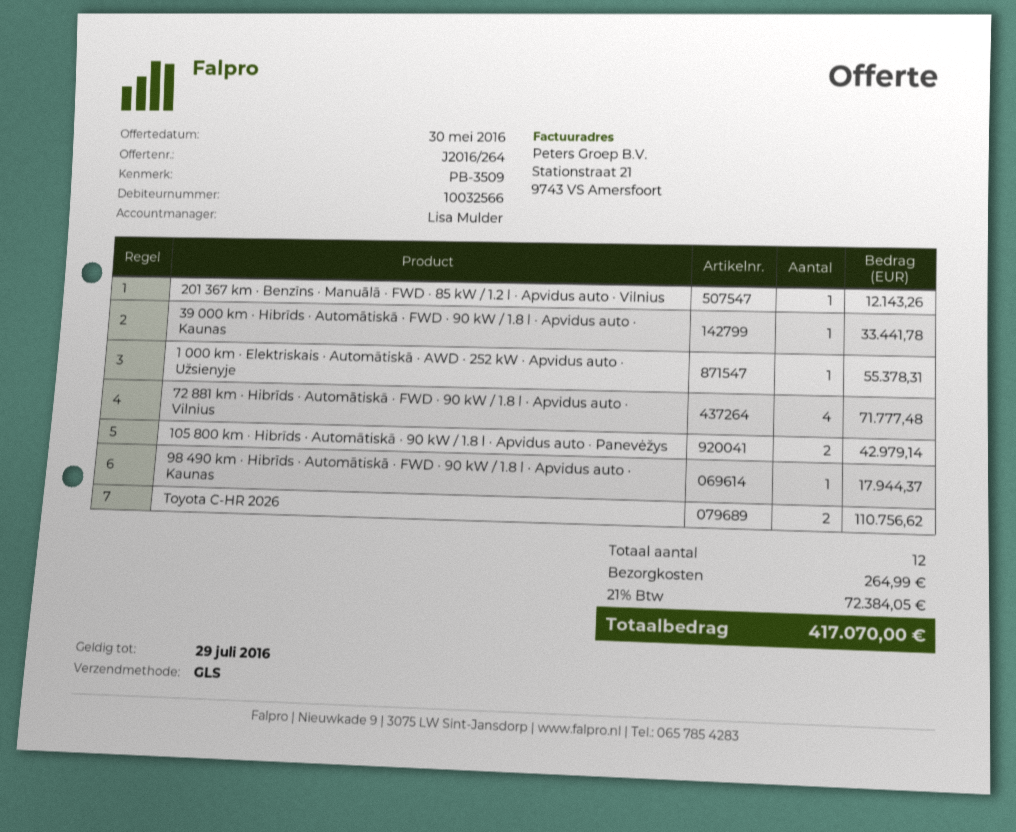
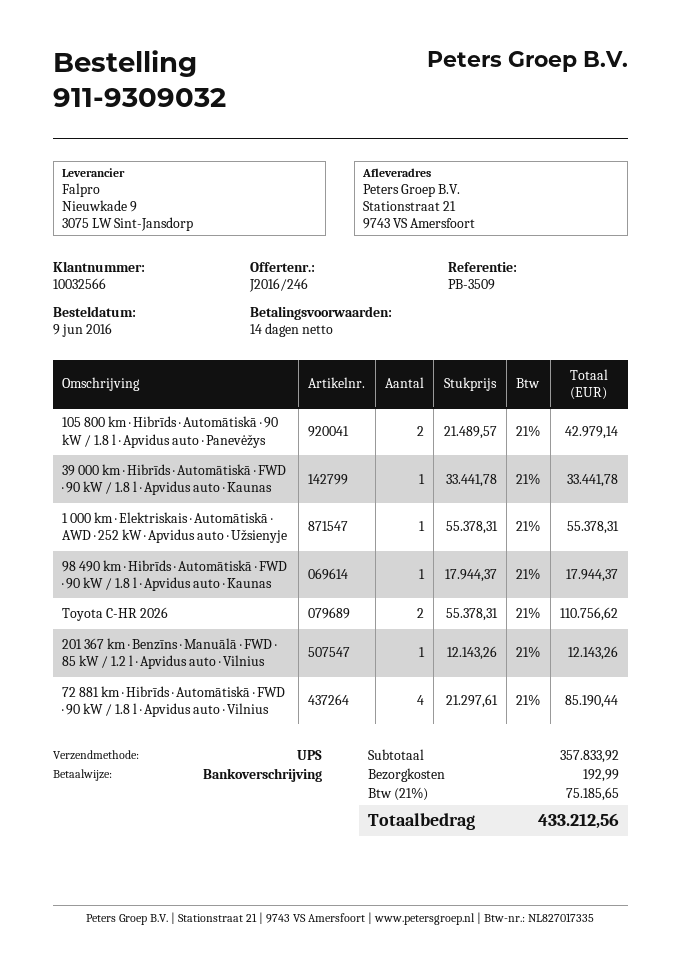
quote number: J2016/264 -> J2016/246
shipping method: GLS -> UPS
72 881 km · Hibrīds · Automātiskā · FWD · 90 kW / 1.8 l · Apvidus auto · Vilnius: 4 for 71777.48 -> 4 for 85190.44
shipping: 264.99 -> 192.99
tax: 21% = 72384.05 -> 21% = 75185.65
total: 417070.00 -> 433212.56

